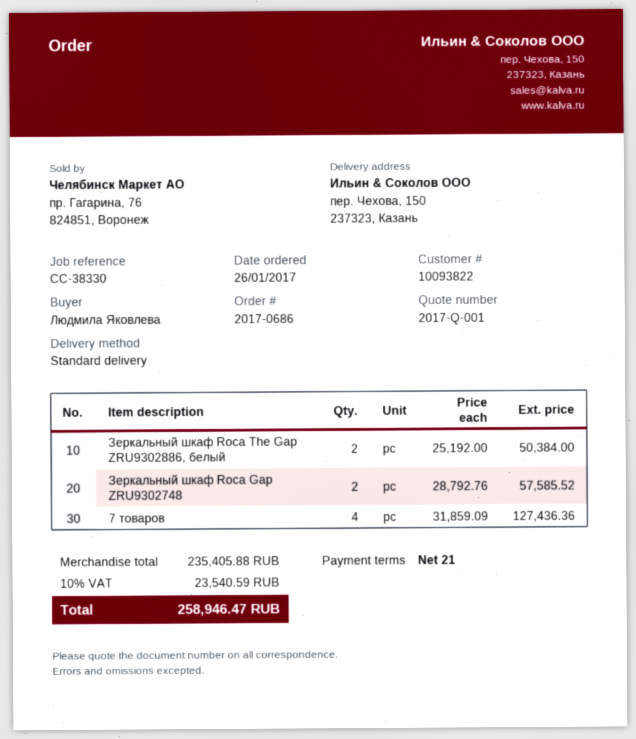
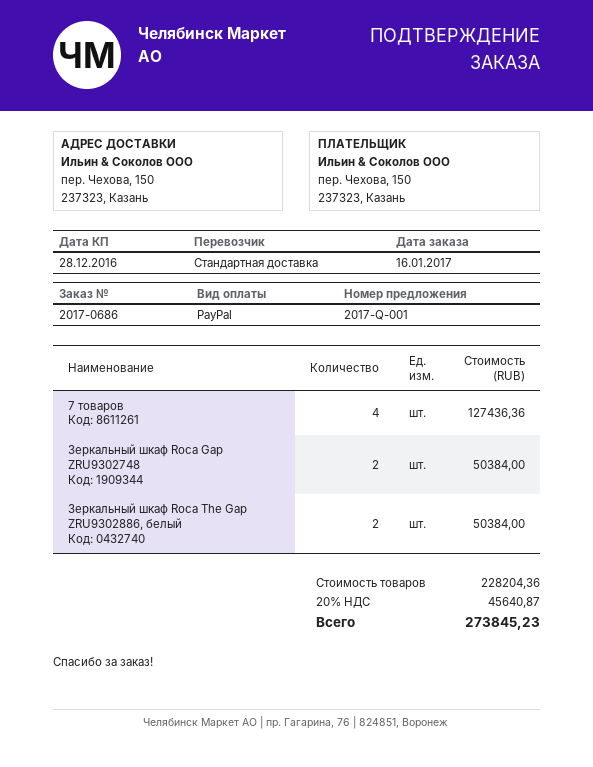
order date: 2017-01-26 -> 2017-01-16
Зеркальный шкаф Roca Gap ZRU9302748: 2 for 57585.52 -> 2 for 50384.00
subtotal: 235405.88 -> 228204.36
tax: 10% = 23540.59 -> 20% = 45640.87
total: 258946.47 -> 273845.23

